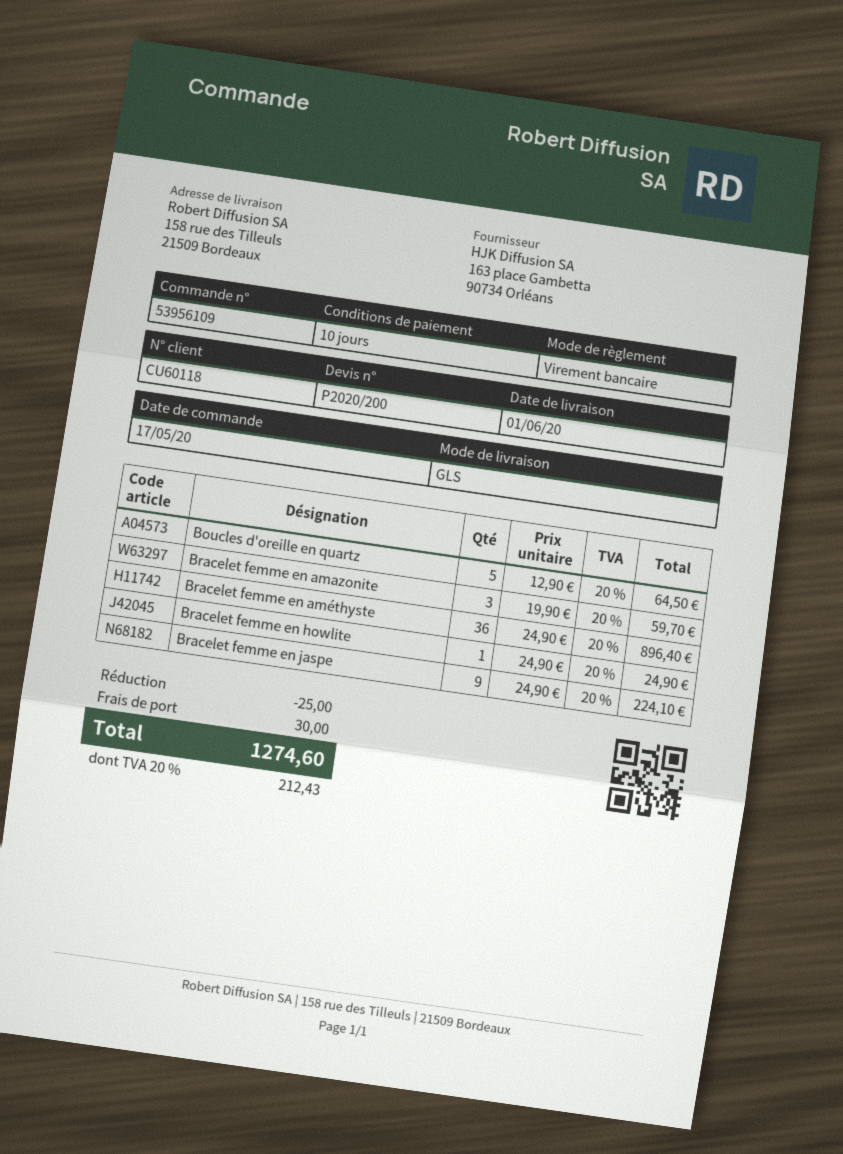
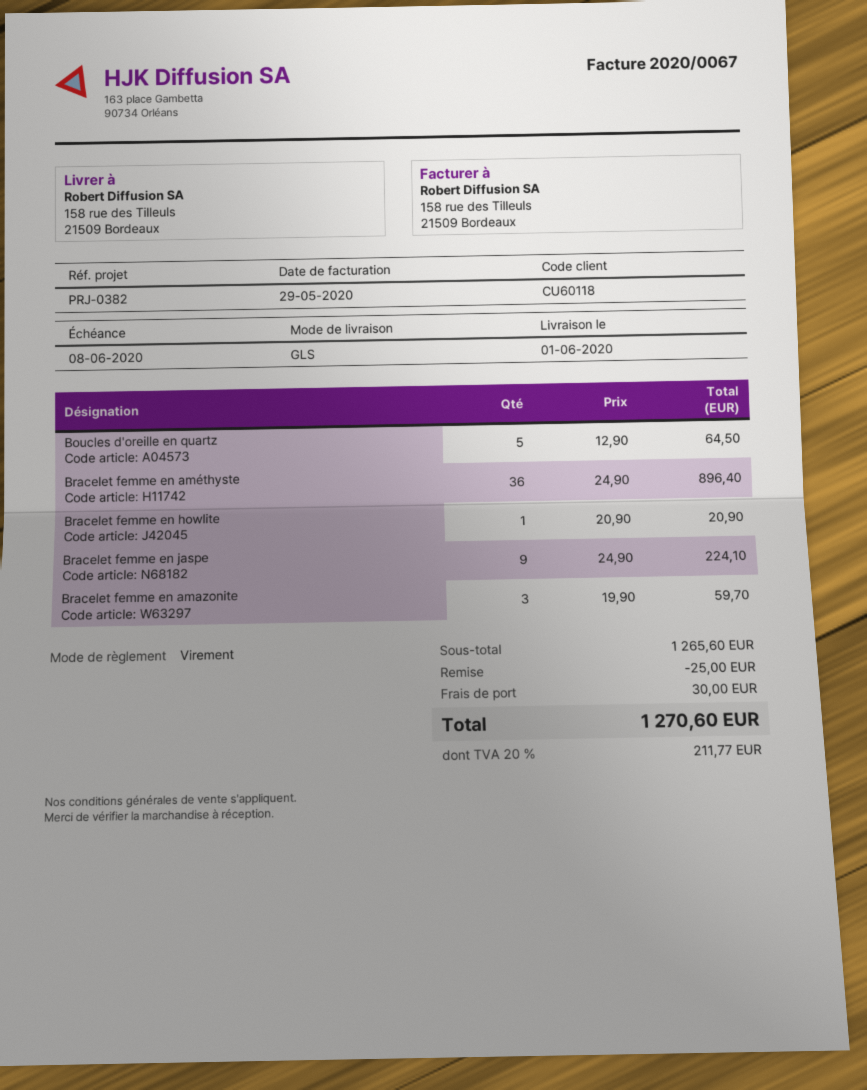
Bracelet femme en howlite: 1 x 24.90 = 24.90 -> 1 x 20.90 = 20.90
tax: 20% = 212.43 -> 20% = 211.77
total: 1274.60 -> 1270.60

